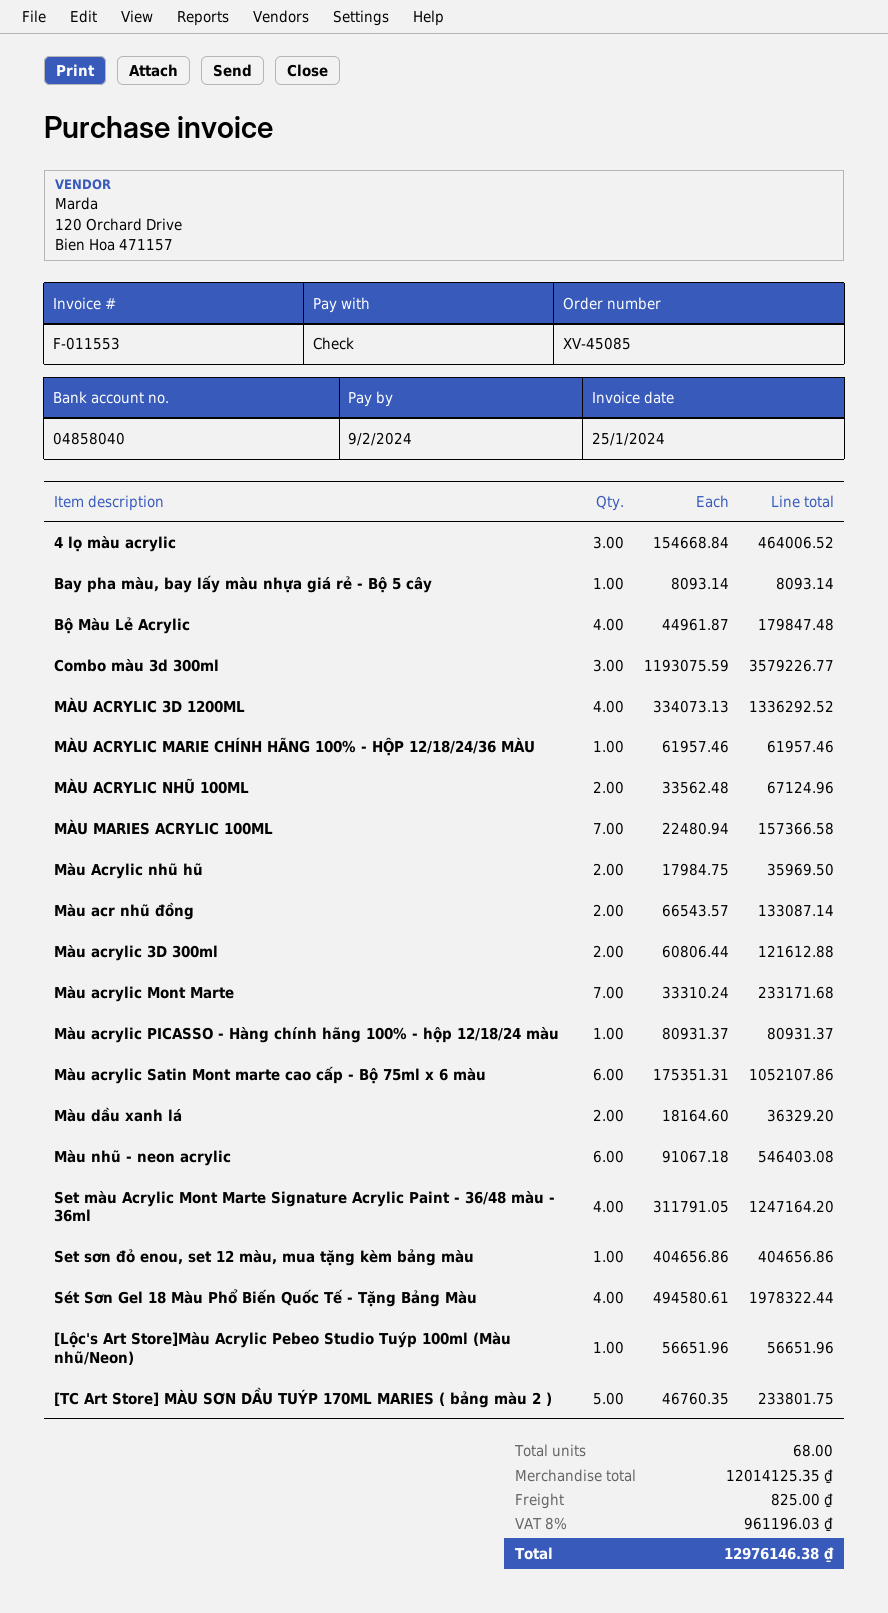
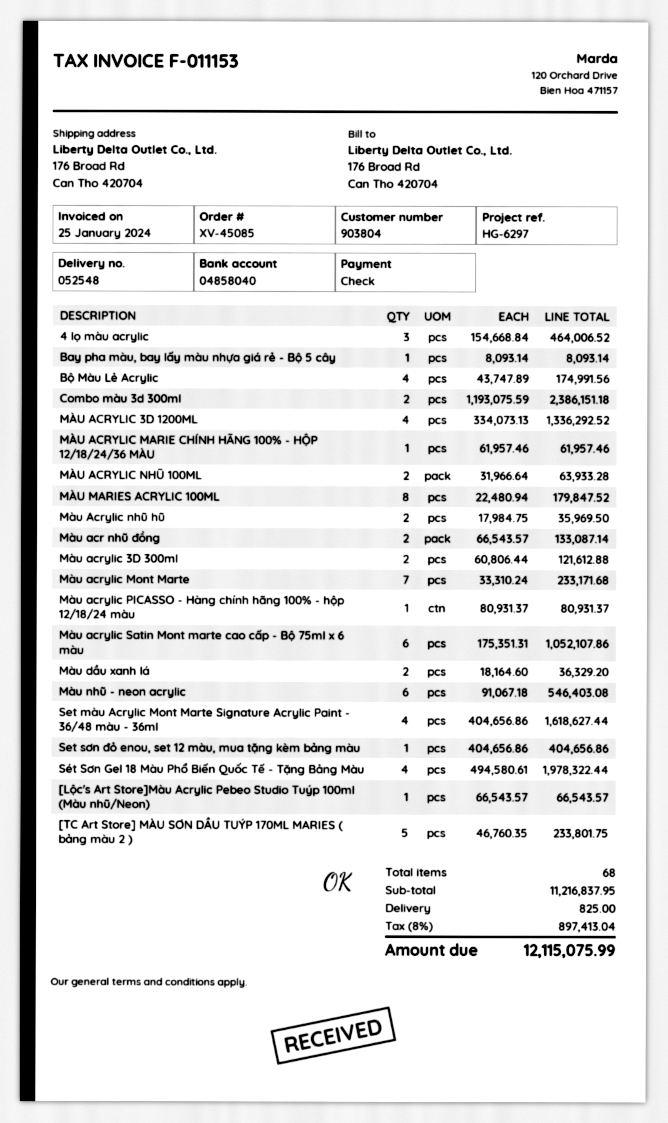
invoice number: F-011553 -> F-011153
Bộ Màu Lẻ Acrylic: 4 x 44961.87 = 179847.48 -> 4 x 43747.89 = 174991.56
Combo màu 3d 300ml: 3 x 1193075.59 = 3579226.77 -> 2 x 1193075.59 = 2386151.18
MÀU ACRYLIC NHŨ 100ML: 2 x 33562.48 = 67124.96 -> 2 x 31966.64 = 63933.28
MÀU MARIES ACRYLIC 100ML: 7 x 22480.94 = 157366.58 -> 8 x 22480.94 = 179847.52
Set màu Acrylic Mont Marte Signature Acrylic Paint - 36/48 màu - 36ml: 4 x 311791.05 = 1247164.20 -> 4 x 404656.86 = 1618627.44
[Lộc's Art Store]Màu Acrylic Pebeo Studio Tuýp 100ml (Màu nhũ/Neon): 1 x 56651.96 = 56651.96 -> 1 x 66543.57 = 66543.57
subtotal: 12014125.35 -> 11216837.95
tax: 8% = 961196.03 -> 8% = 897413.04
total: 12976146.38 -> 12115075.99

